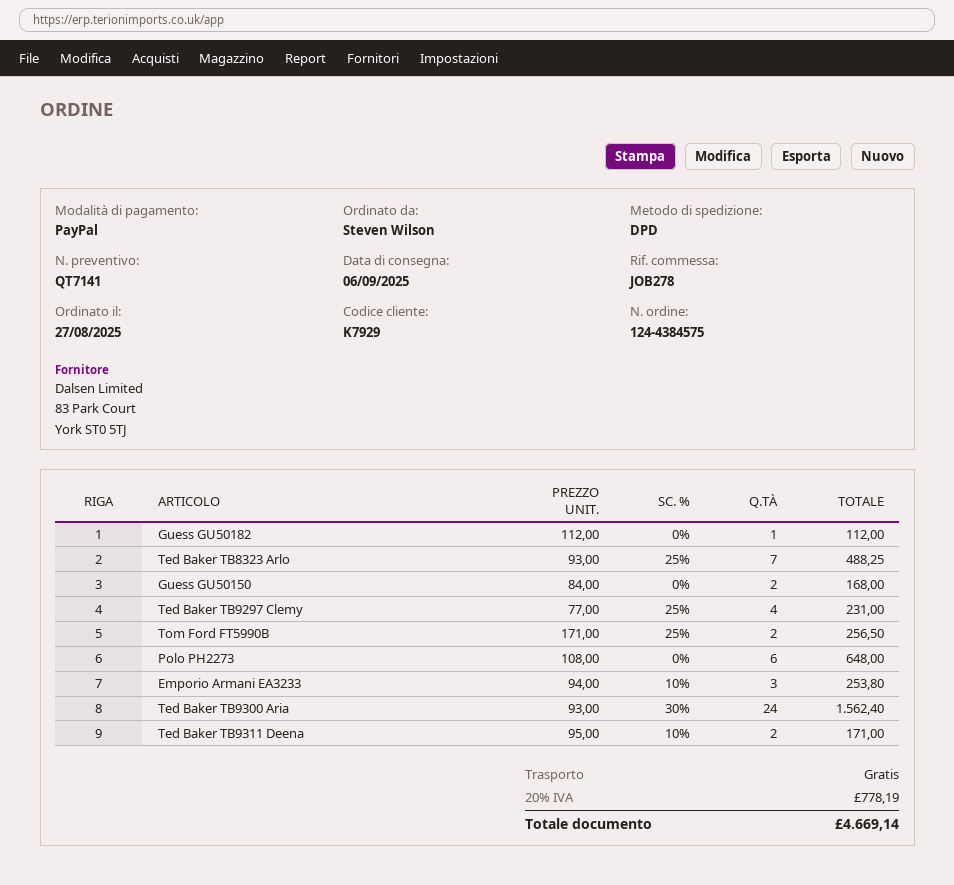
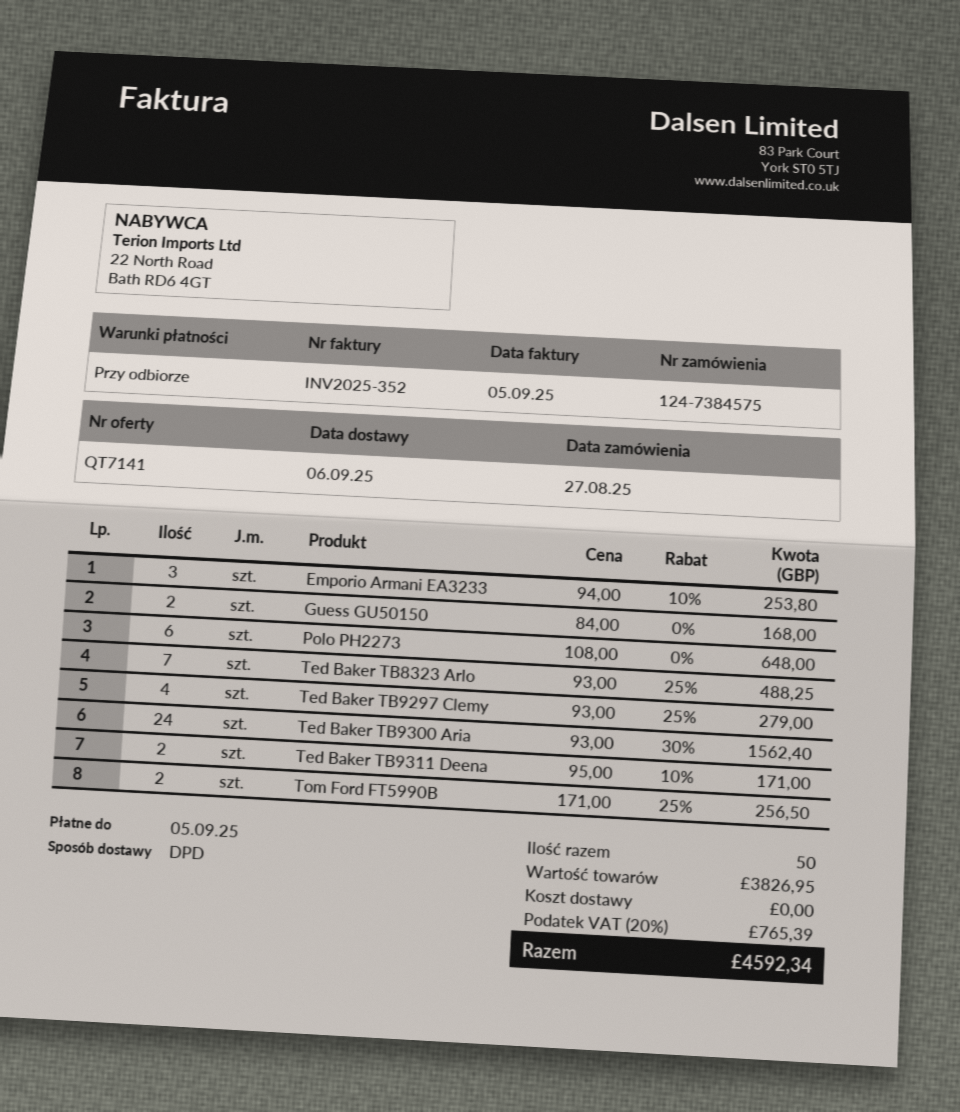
order number: 124-4384575 -> 124-7384575
Guess GU50182: 1 x 112.00 = 112.00 -> none
Ted Baker TB9297 Clemy: 4 x 77.00 - 25% = 231.00 -> 4 x 93.00 - 25% = 279.00
tax: 20% = 778.19 -> 20% = 765.39
total: 4669.14 -> 4592.34

